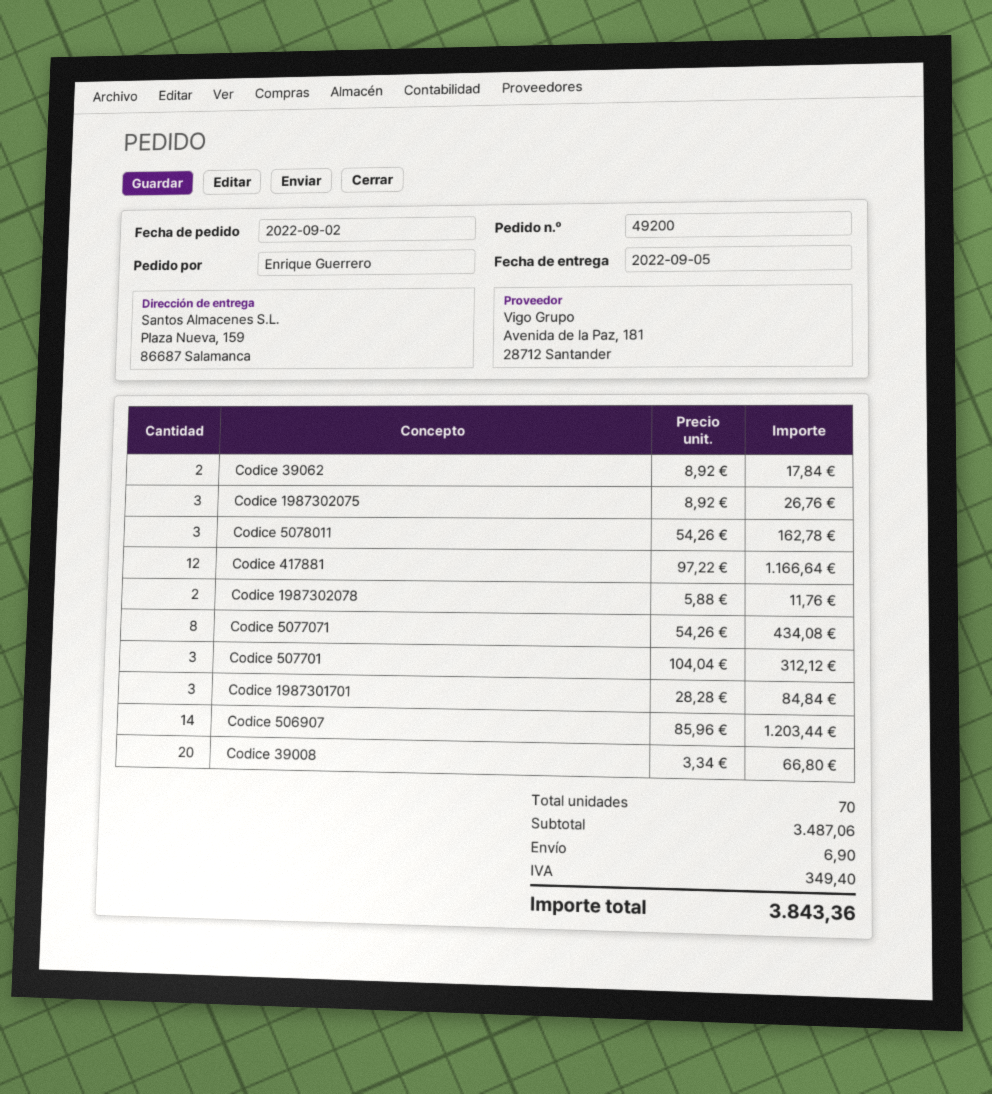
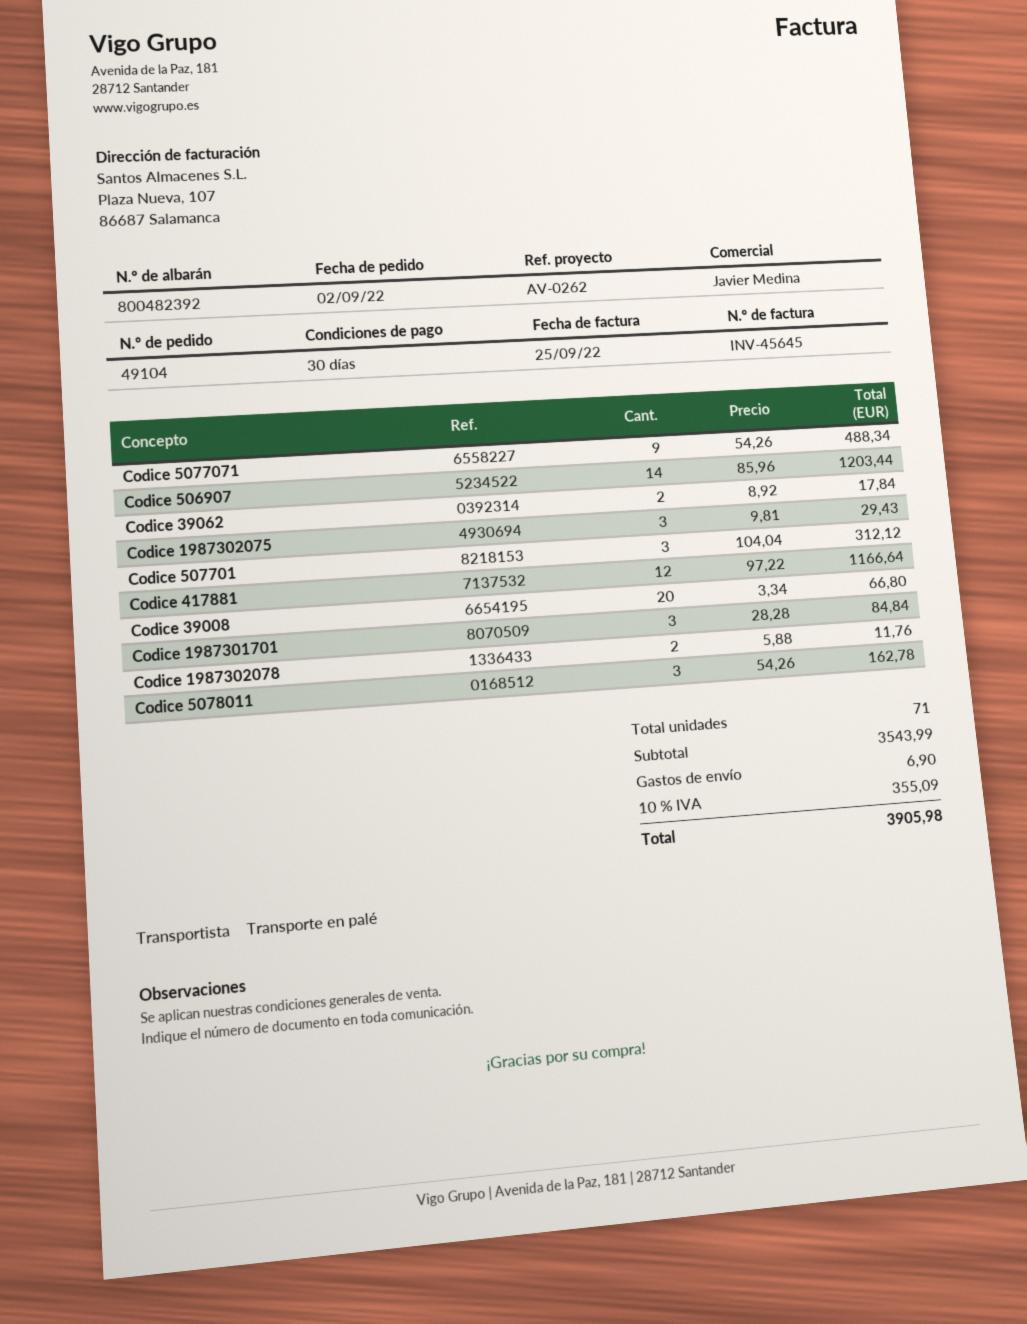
order number: 49200 -> 49104
Codice 1987302075: 3 x 8.92 = 26.76 -> 3 x 9.81 = 29.43
Codice 5077071: 8 x 54.26 = 434.08 -> 9 x 54.26 = 488.34
total quantity: 70 -> 71
subtotal: 3487.06 -> 3543.99
tax: 349.40 -> 355.09
total: 3843.36 -> 3905.98

